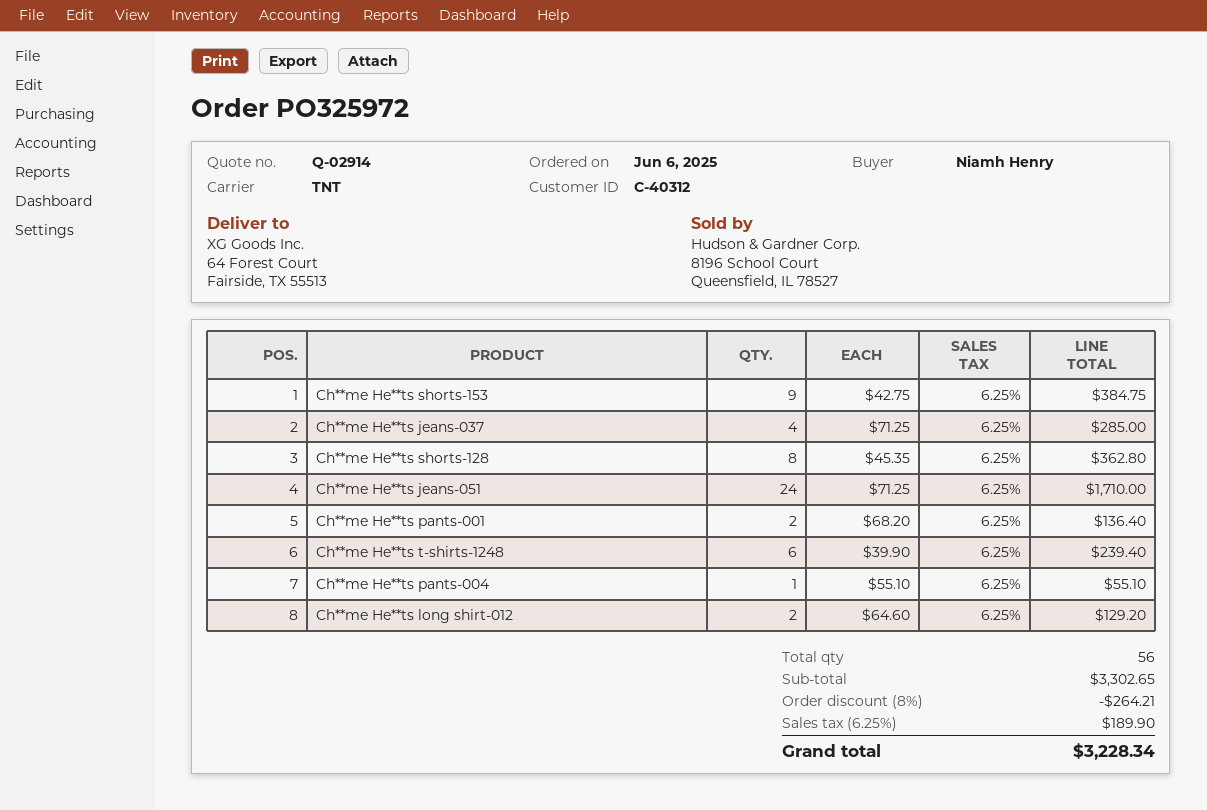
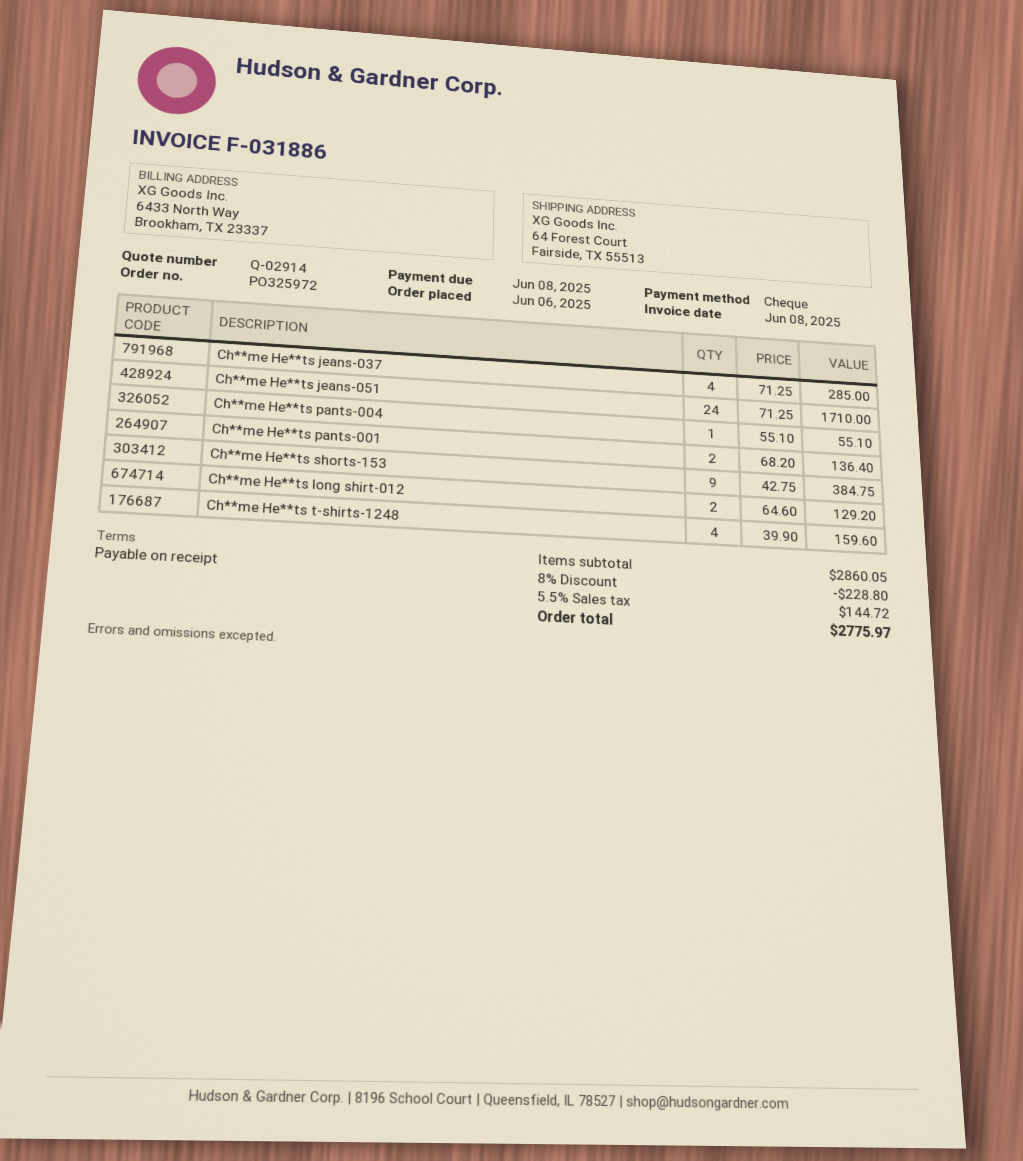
Ch**me He**ts shorts-128: 8 x 45.35 = 362.80 -> none
Ch**me He**ts t-shirts-1248: 6 x 39.90 = 239.40 -> 4 x 39.90 = 159.60
subtotal: 3302.65 -> 2860.05
discount: 8% = 264.21 -> 8% = 228.80
tax: 6.25% = 189.90 -> 5.5% = 144.72
total: 3228.34 -> 2775.97

